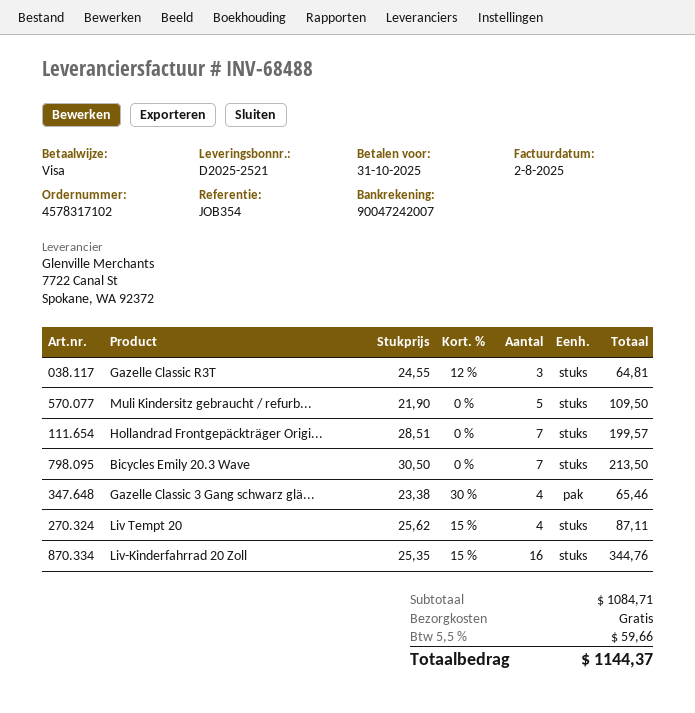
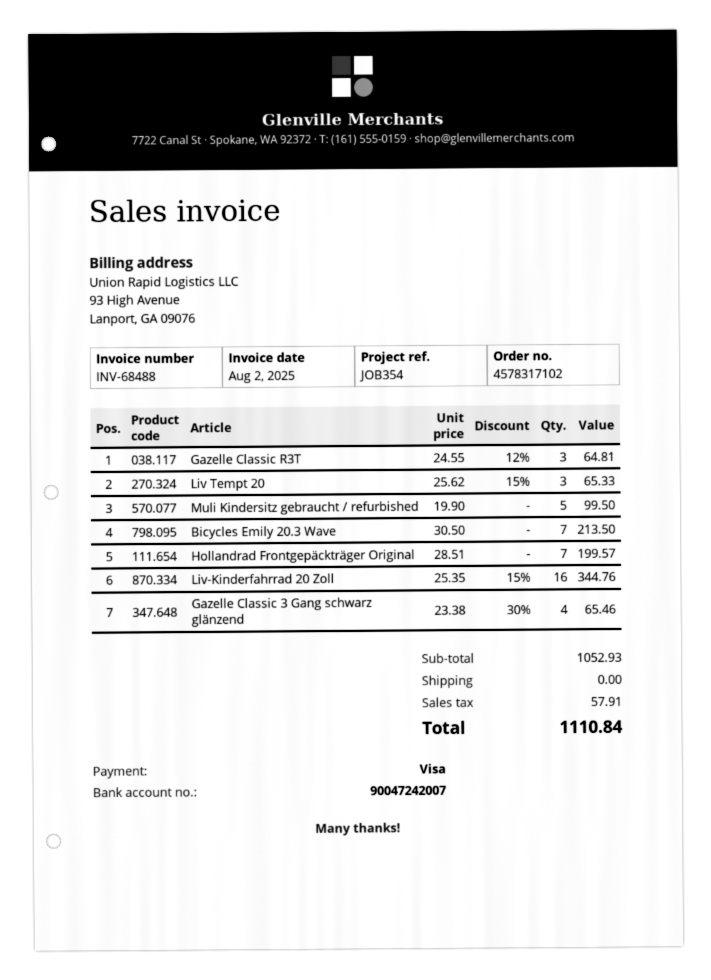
Muli Kindersitz gebraucht / refurb...: 5 x 21.90 = 109.50 -> 5 x 19.90 = 99.50
Liv Tempt 20: 4 x 25.62 - 15% = 87.11 -> 3 x 25.62 - 15% = 65.33
subtotal: 1084.71 -> 1052.93
tax: 59.66 -> 57.91
total: 1144.37 -> 1110.84

